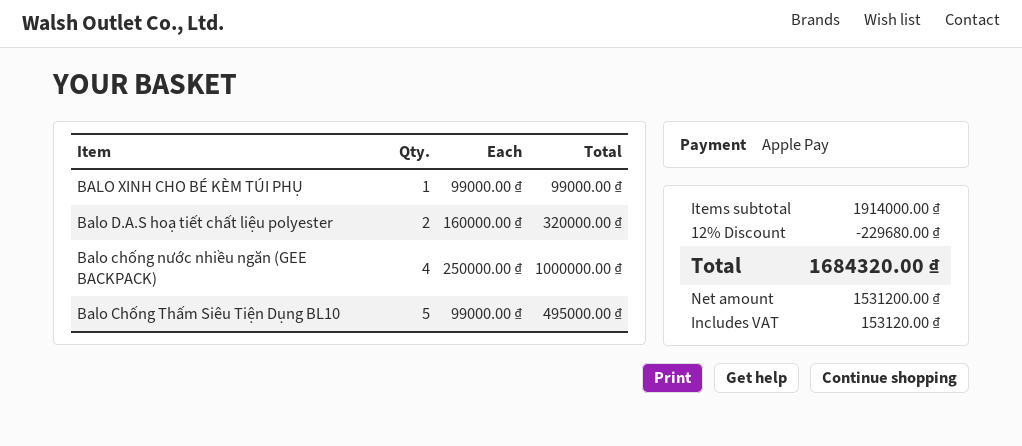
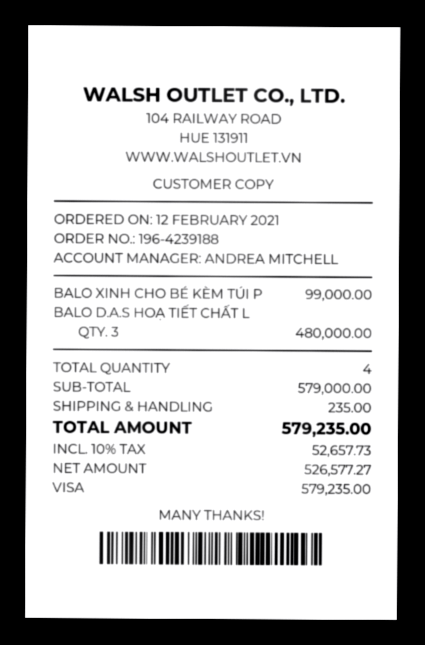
payment method: Apple Pay -> Visa
Balo D.A.S hoạ tiết chất liệu polyester: 2 for 320000.00 -> 3 for 480000.00
Balo chống nước nhiều ngăn (GEE BACKPACK): 4 for 1000000.00 -> none
Balo Chống Thấm Siêu Tiện Dụng BL10: 5 for 495000.00 -> none
subtotal: 1914000.00 -> 579000.00
discount: 12% = 229680.00 -> none
shipping: none -> 235.00
net: 1531200.00 -> 526577.27
tax: 153120.00 -> 52657.73
total: 1684320.00 -> 579235.00

